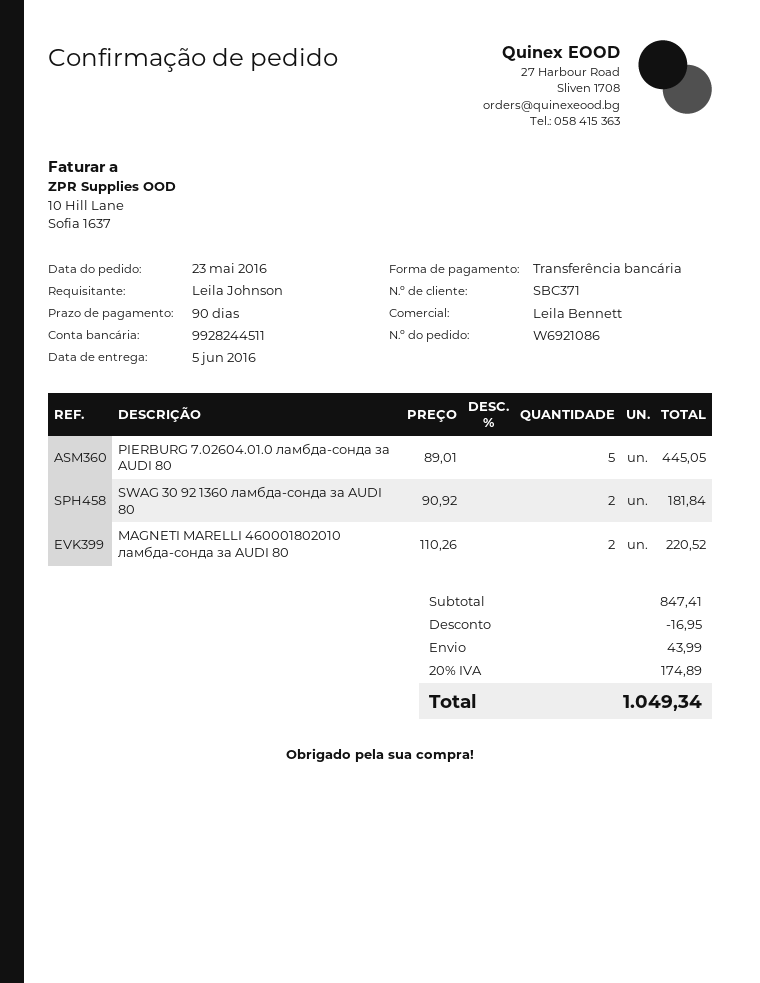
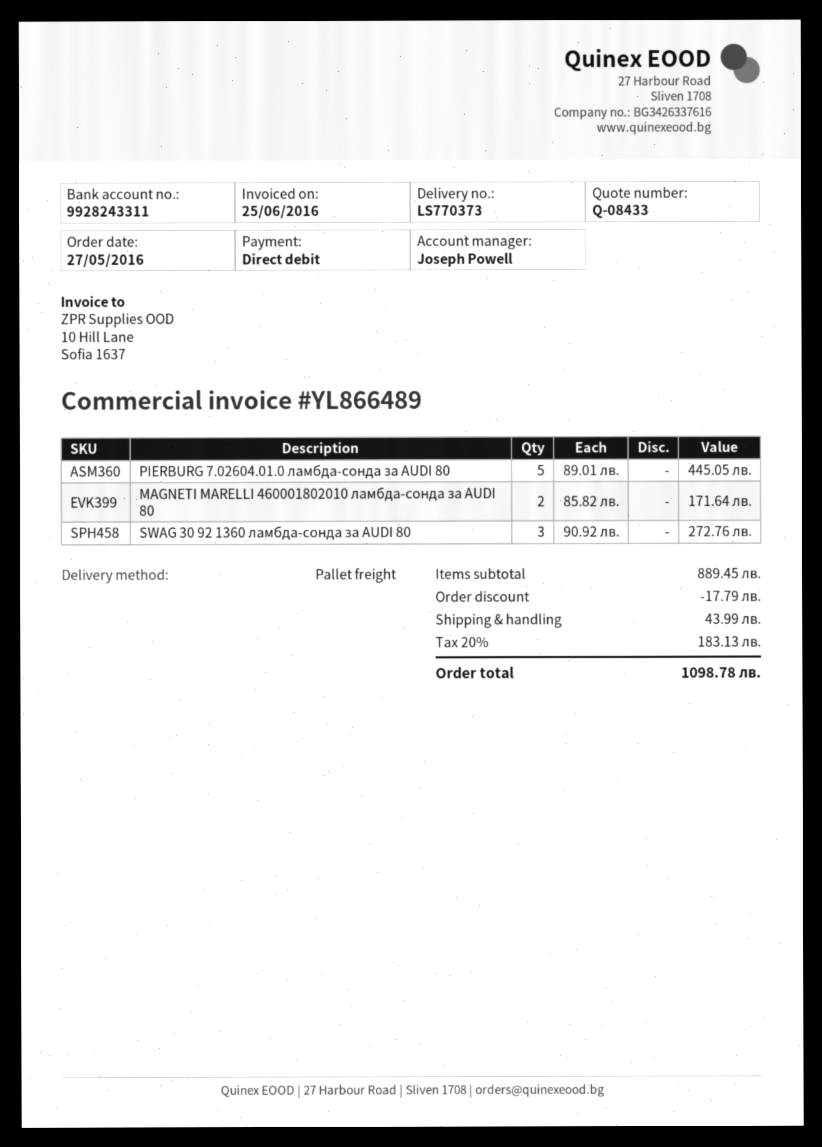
order date: 2016-05-23 -> 2016-05-27
sales rep: Leila Bennett -> Joseph Powell
payment method: bank transfer -> direct debit
bank account: 9928244511 -> 9928243311
SWAG 30 92 1360 ламбда-сонда за AUDI 80: 2 x 90.92 = 181.84 -> 3 x 90.92 = 272.76
MAGNETI MARELLI 460001802010 ламбда-сонда за AUDI 80: 2 x 110.26 = 220.52 -> 2 x 85.82 = 171.64
subtotal: 847.41 -> 889.45
discount: 16.95 -> 17.79
tax: 20% = 174.89 -> 20% = 183.13
total: 1049.34 -> 1098.78

